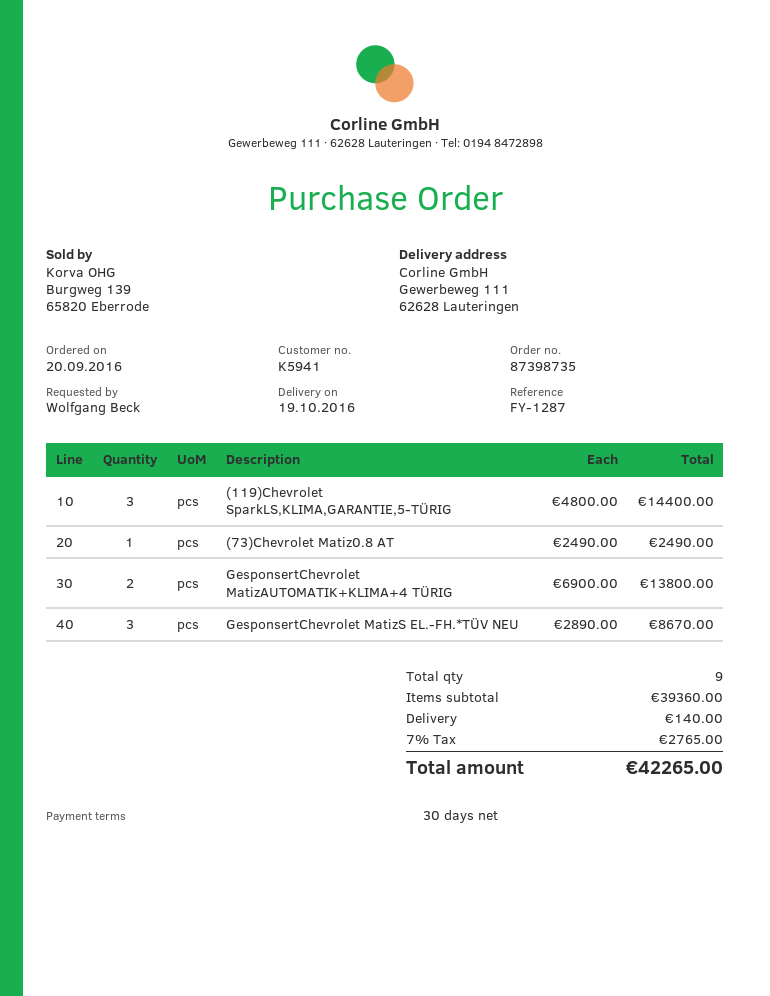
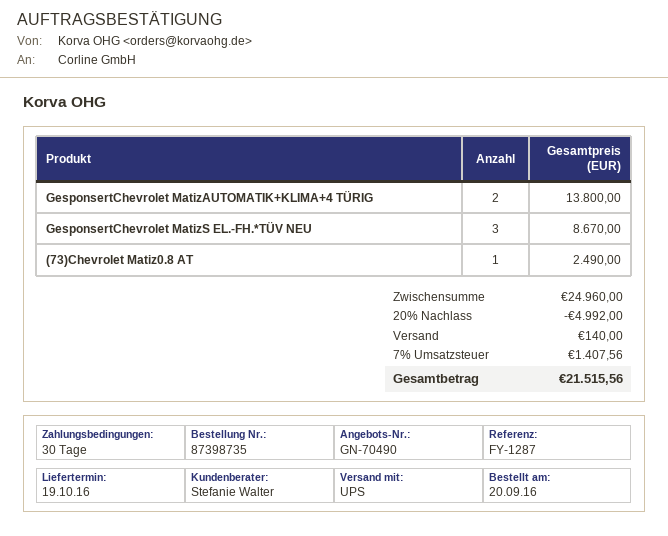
(119)Chevrolet SparkLS,KLIMA,GARANTIE,5-TÜRIG: 3 for 14400.00 -> none
subtotal: 39360.00 -> 24960.00
discount: none -> 20% = 4992.00
tax: 7% = 2765.00 -> 7% = 1407.56
total: 42265.00 -> 21515.56

